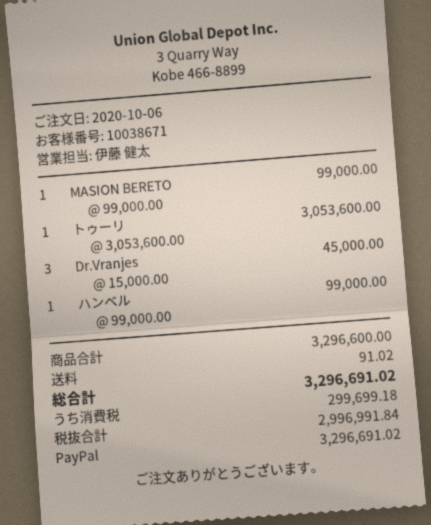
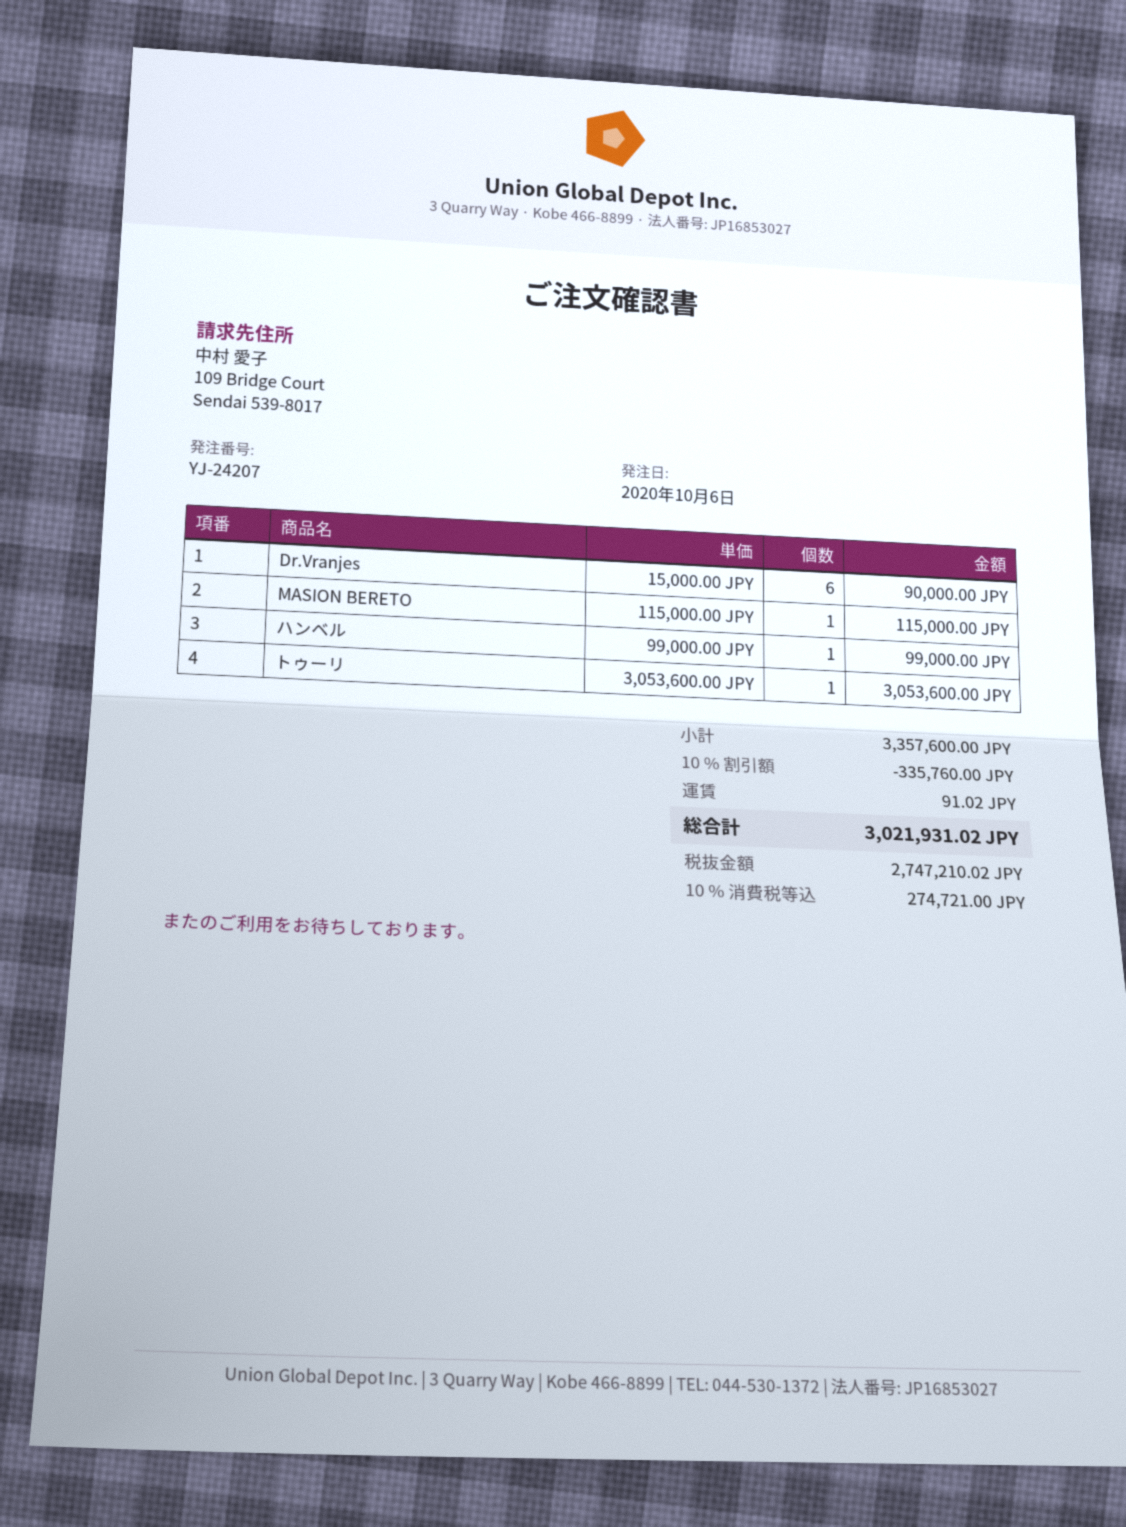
MASION BERETO: 1 x 99000.00 = 99000.00 -> 1 x 115000.00 = 115000.00
Dr.Vranjes: 3 x 15000.00 = 45000.00 -> 6 x 15000.00 = 90000.00
subtotal: 3296600.00 -> 3357600.00
discount: none -> 10% = 335760.00
net: 2996991.84 -> 2747210.02
tax: 299699.18 -> 274721.00
total: 3296691.02 -> 3021931.02

